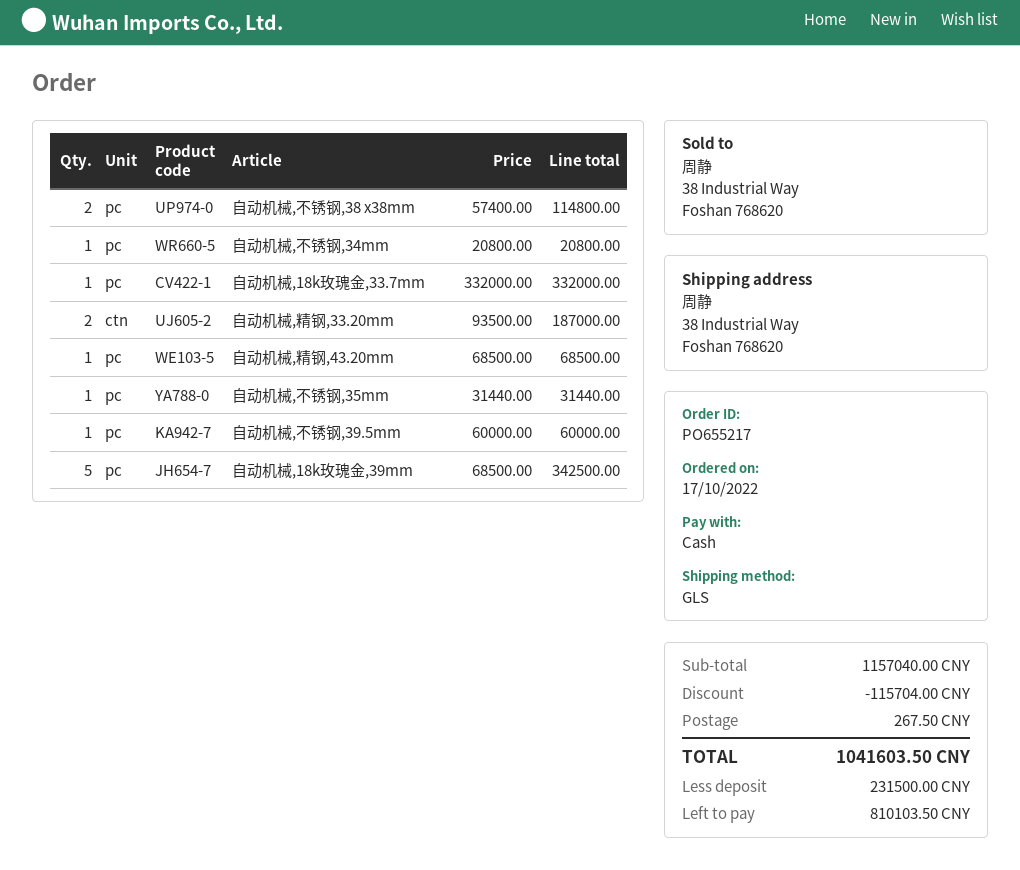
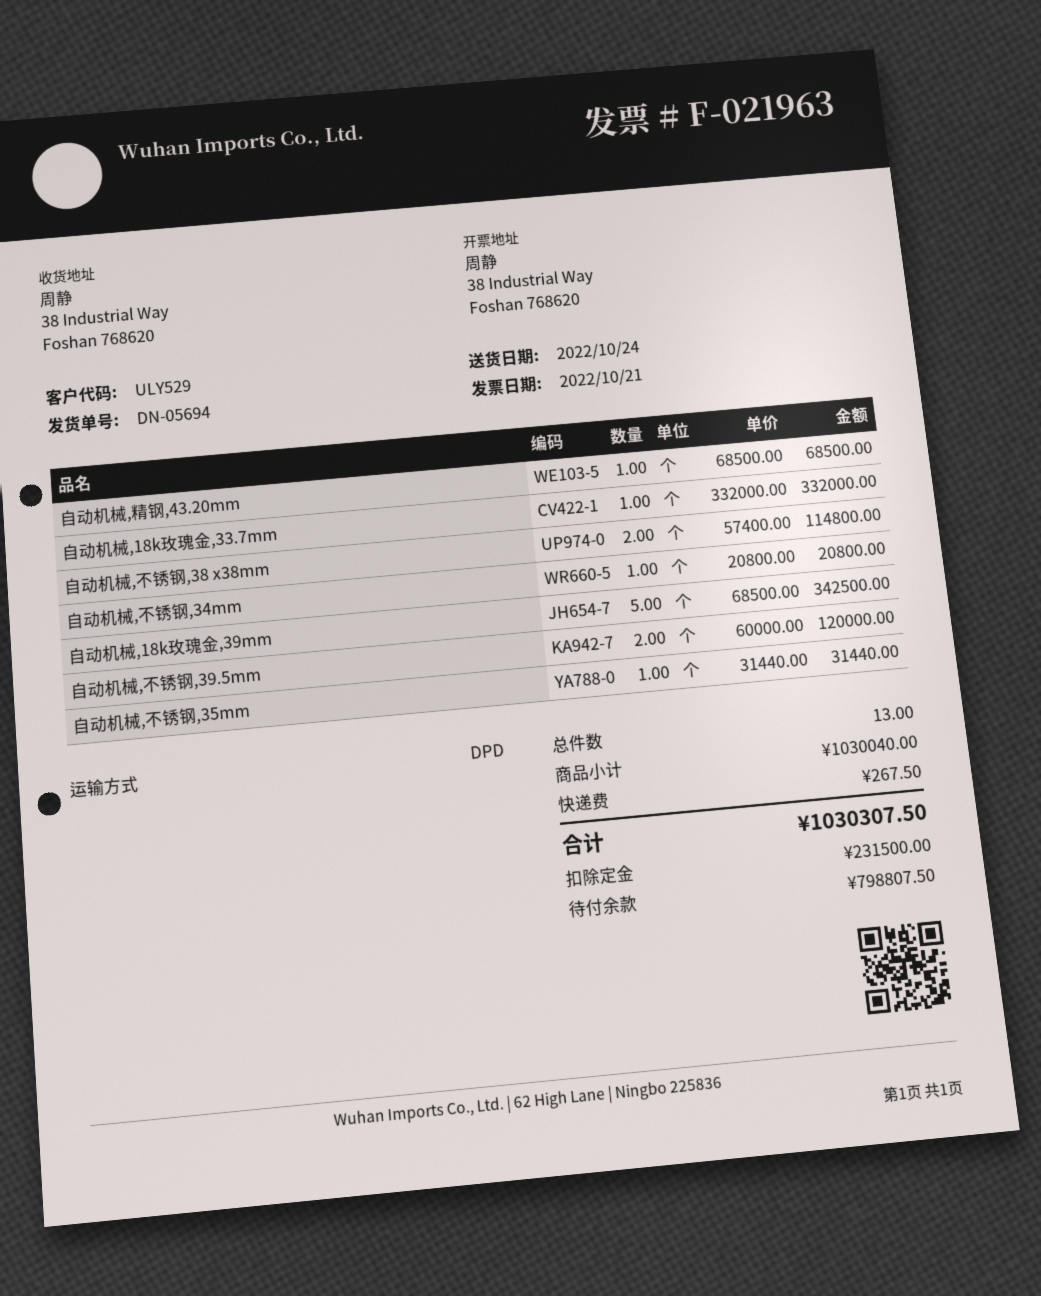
shipping method: GLS -> DPD
自动机械,精钢,33.20mm: 2 x 93500.00 = 187000.00 -> none
自动机械,不锈钢,39.5mm: 1 x 60000.00 = 60000.00 -> 2 x 60000.00 = 120000.00
subtotal: 1157040.00 -> 1030040.00
discount: 115704.00 -> none
total: 1041603.50 -> 1030307.50
balance: 810103.50 -> 798807.50

